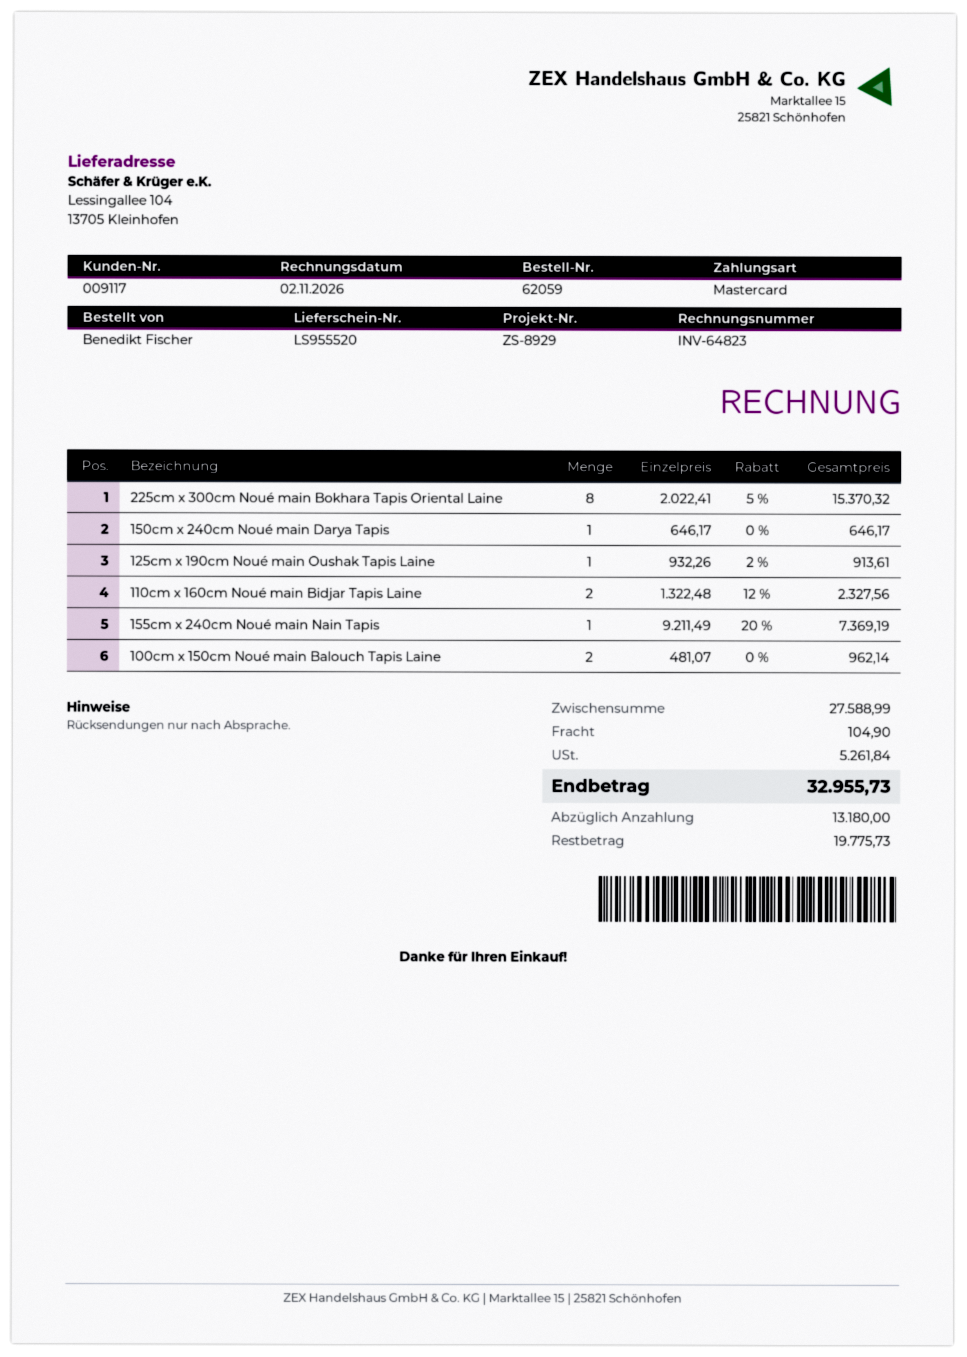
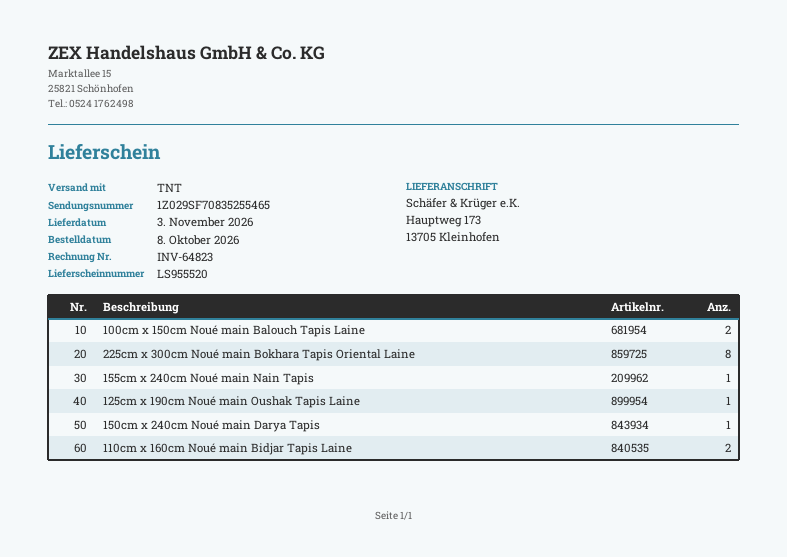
ship to: Lessingallee 104, 13705 Kleinhofen -> Hauptweg 173, 13705 Kleinhofen

